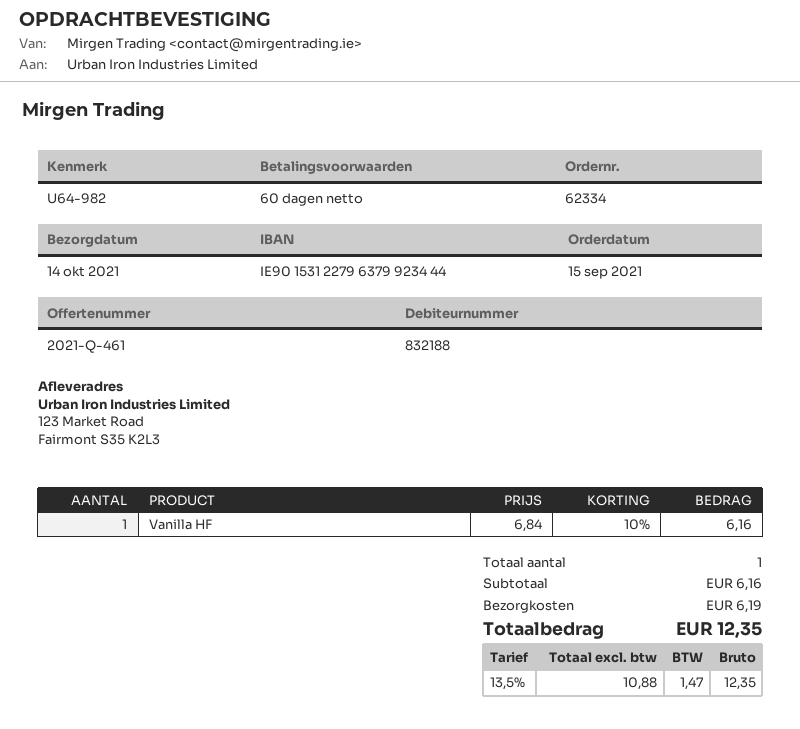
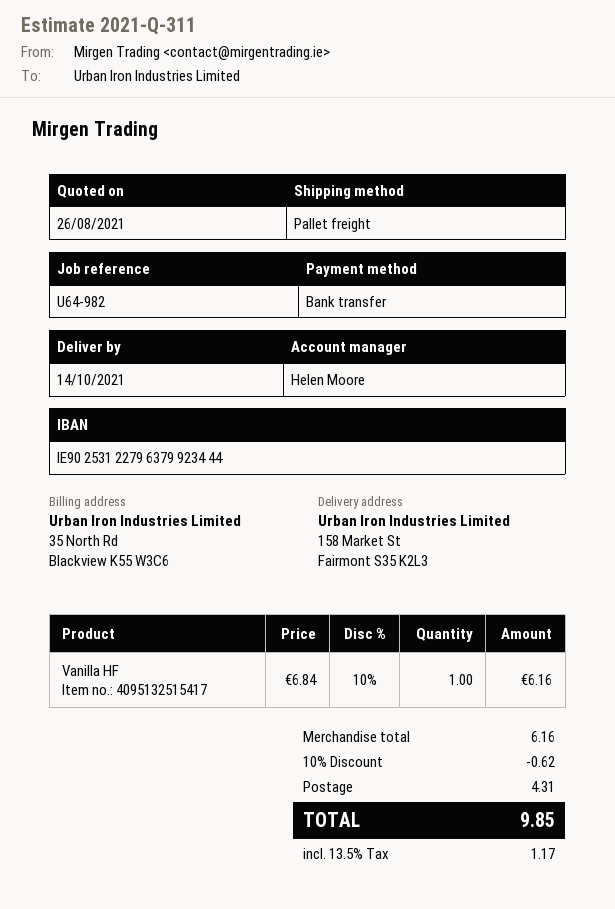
quote number: 2021-Q-461 -> 2021-Q-311
bank account: IE90153122796379923444 -> IE90253122796379923444
ship to: 123 Market Road, Fairmont S35 K2L3 -> 158 Market St, Fairmont S35 K2L3
discount: none -> 10% = 0.62
shipping: 6.19 -> 4.31
tax: 13.5% = 1.47 -> 13.5% = 1.17
total: 12.35 -> 9.85

